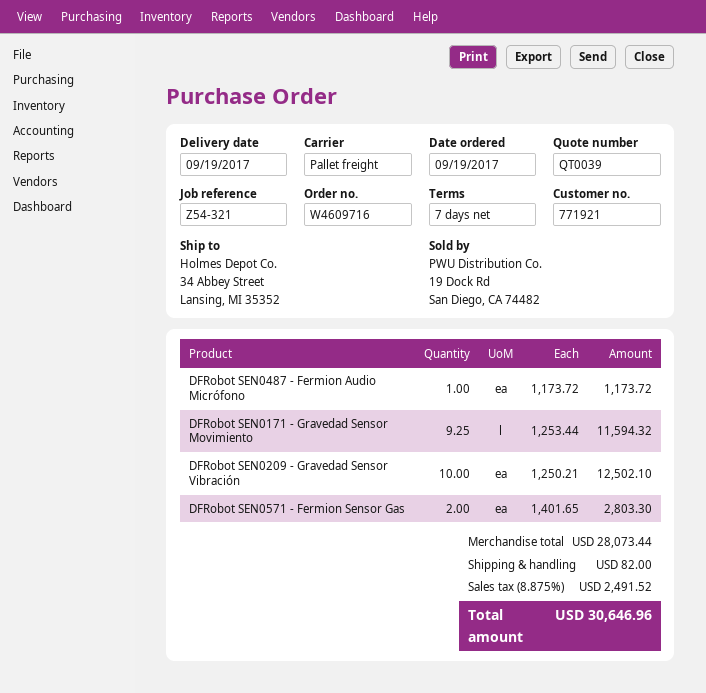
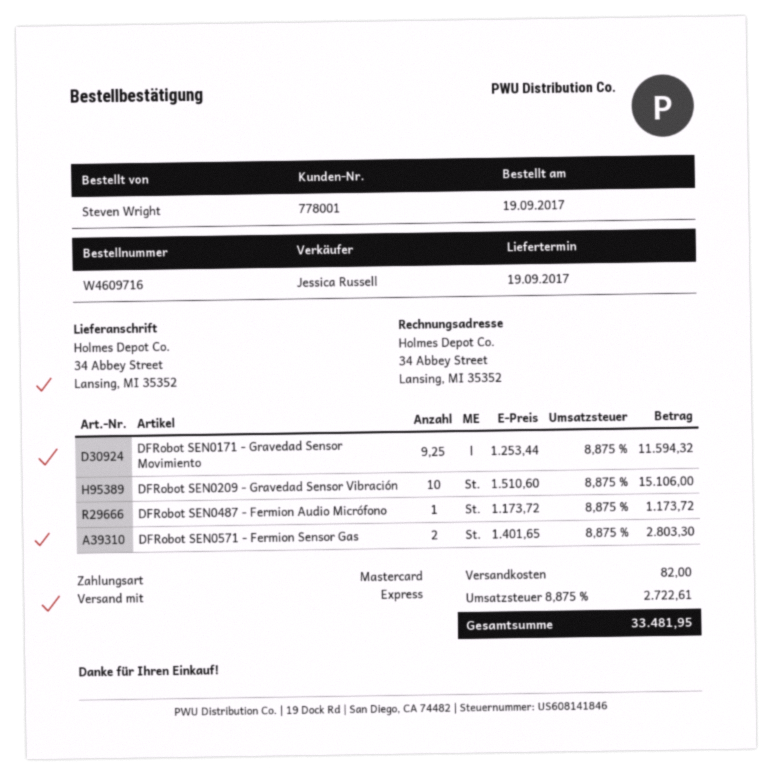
customer number: 771921 -> 778001
shipping method: pallet freight -> express
DFRobot SEN0209 - Gravedad Sensor Vibración: 10 x 1250.21 = 12502.10 -> 10 x 1510.60 = 15106.00
tax: 8.875% = 2491.52 -> 8.875% = 2722.61
total: 30646.96 -> 33481.95

